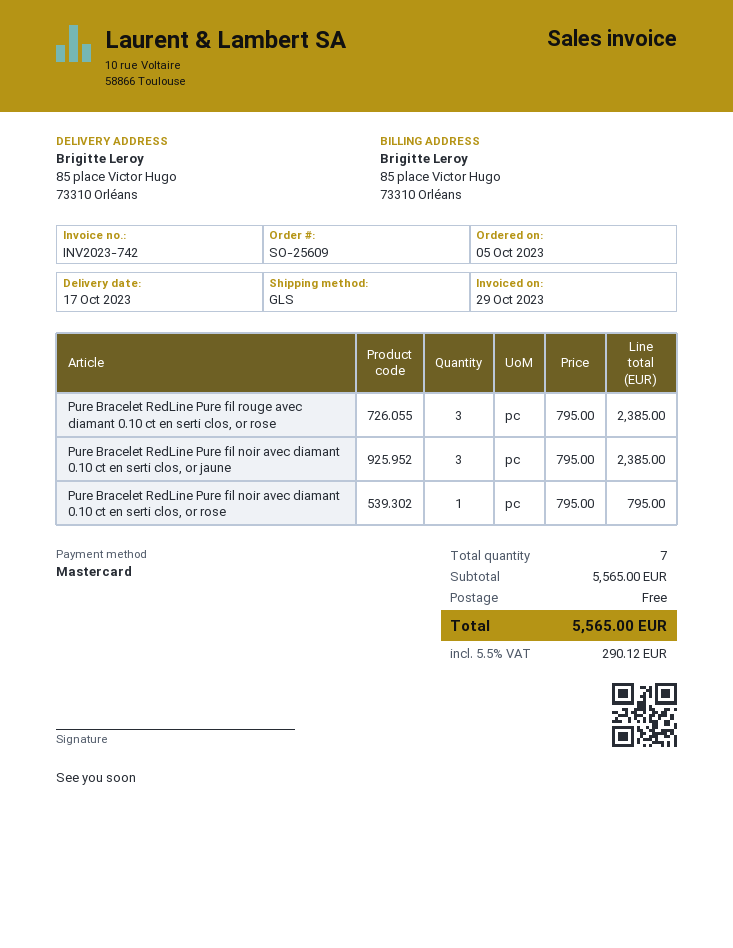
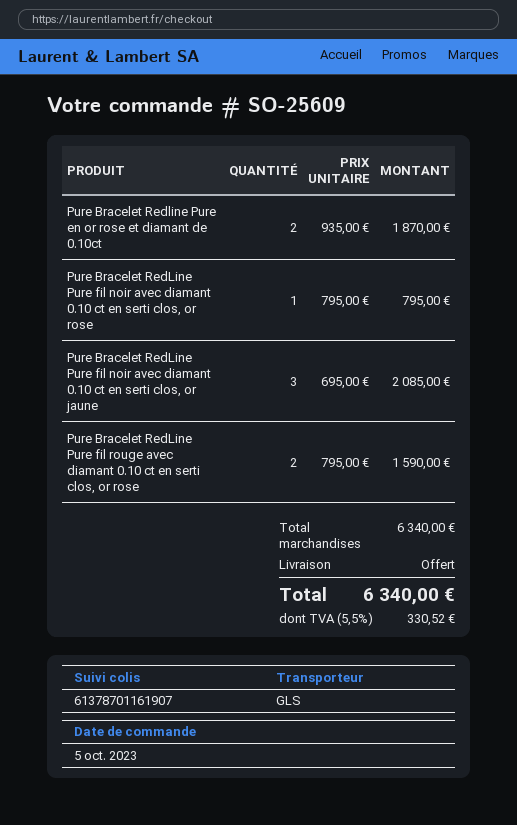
Pure Bracelet RedLine Pure fil rouge avec diamant 0.10 ct en serti clos, or rose: 3 x 795.00 = 2385.00 -> 2 x 795.00 = 1590.00
Pure Bracelet RedLine Pure fil noir avec diamant 0.10 ct en serti clos, or jaune: 3 x 795.00 = 2385.00 -> 3 x 695.00 = 2085.00
Pure Bracelet Redline Pure en or rose et diamant de 0.10ct: none -> 2 x 935.00 = 1870.00
subtotal: 5565.00 -> 6340.00
tax: 5.5% = 290.12 -> 5.5% = 330.52
total: 5565.00 -> 6340.00

